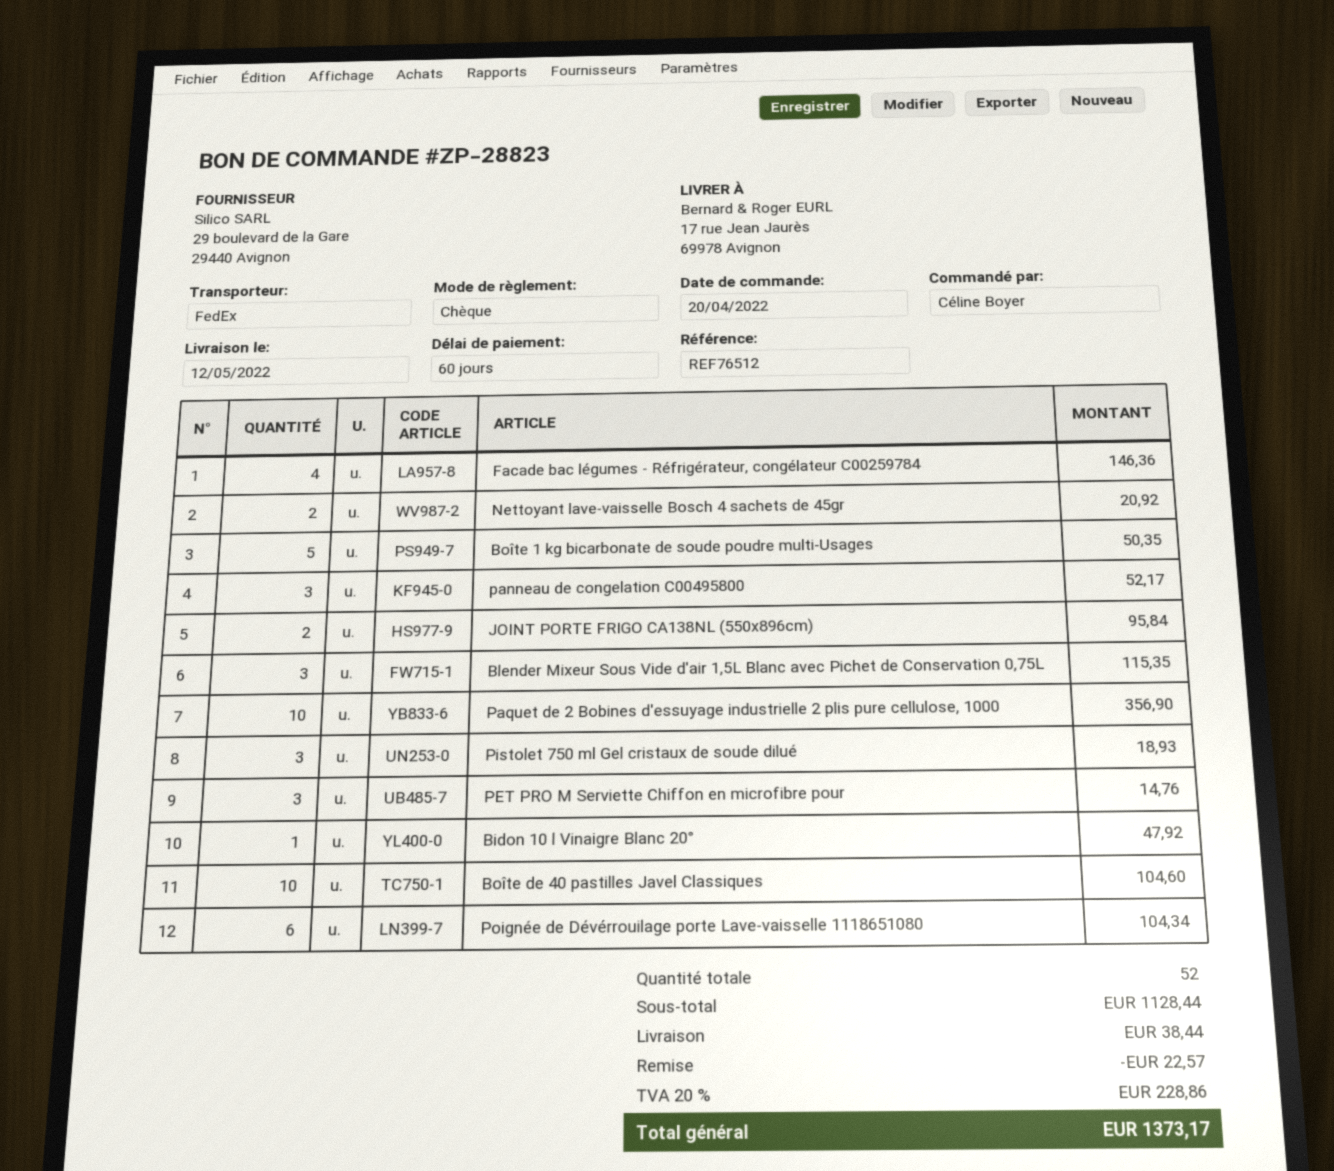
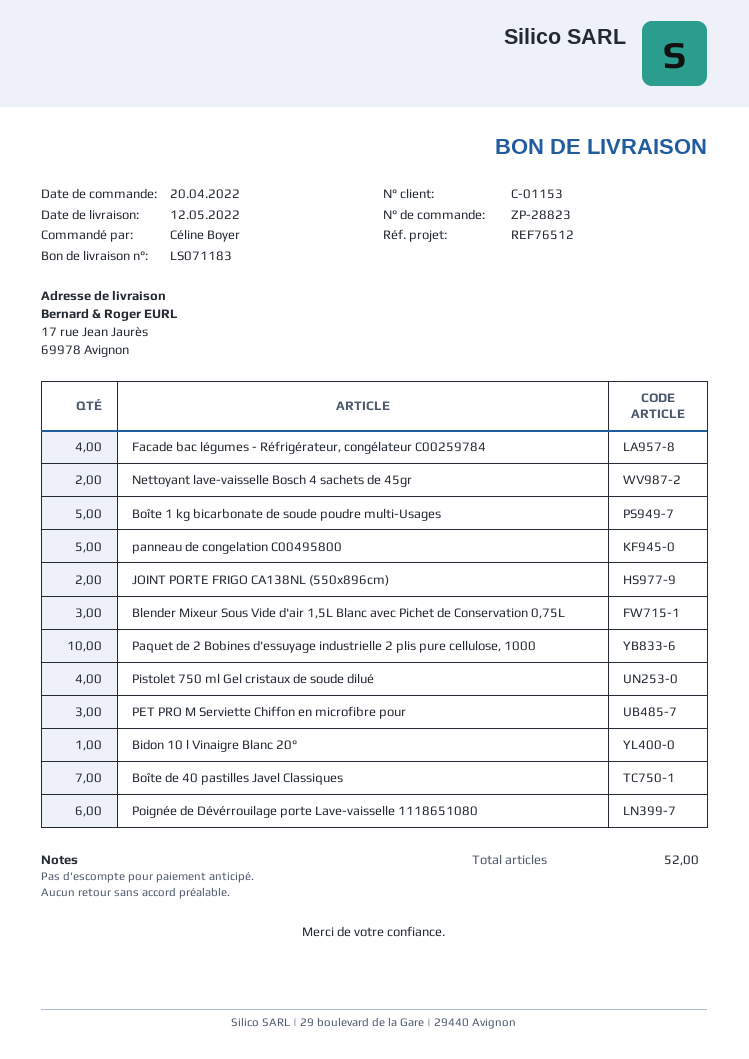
panneau de congelation C00495800: 3 -> 5
Pistolet 750 ml Gel cristaux de soude dilué: 3 -> 4
Boîte de 40 pastilles Javel Classiques: 10 -> 7

